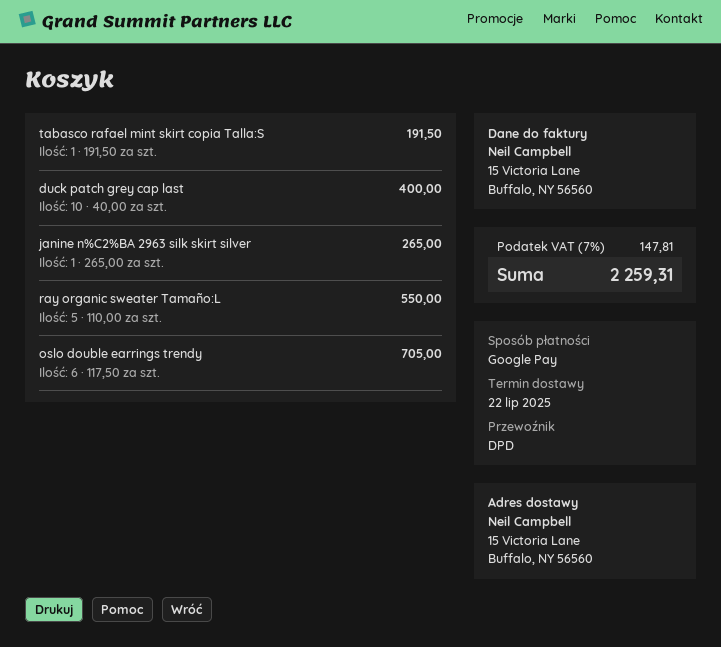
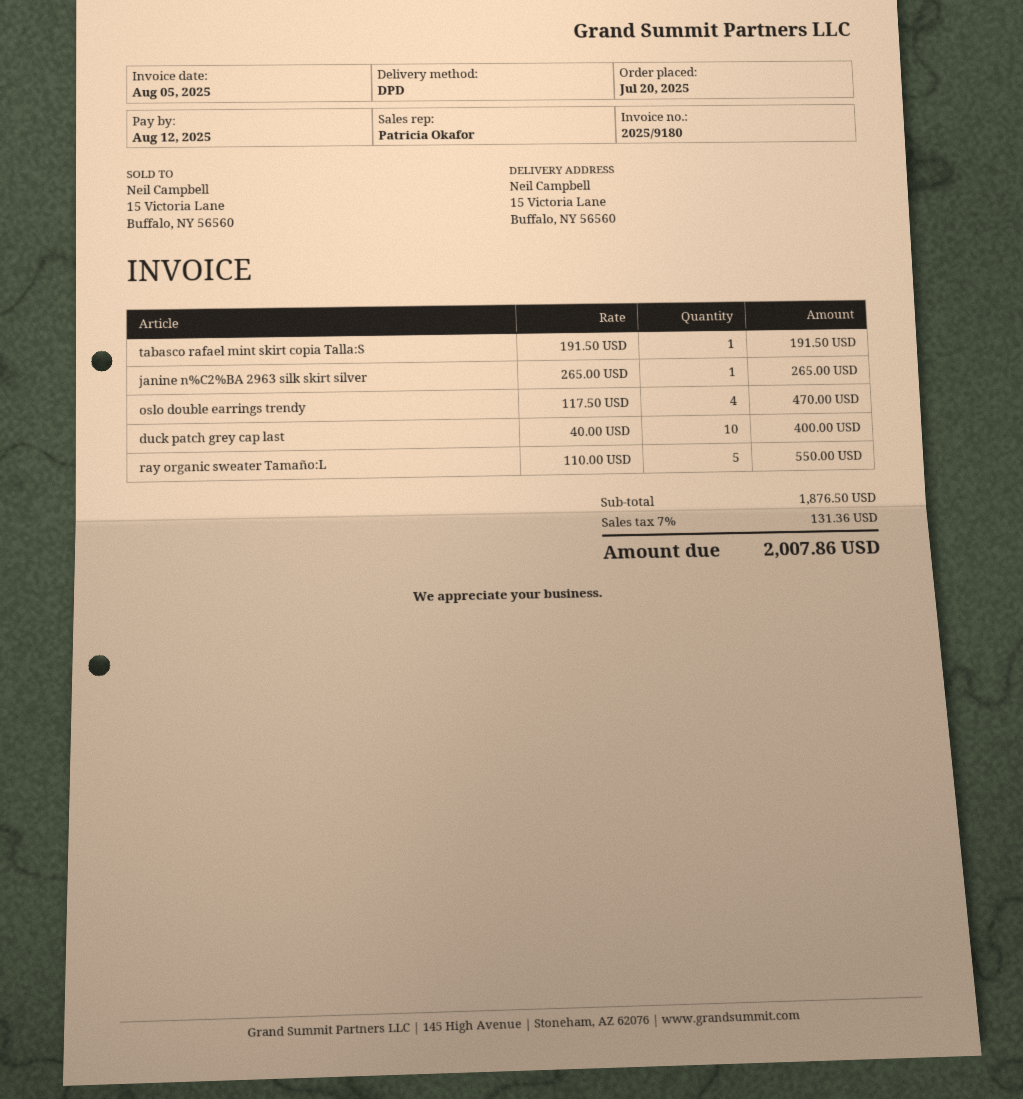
oslo double earrings trendy: 6 x 117.50 = 705.00 -> 4 x 117.50 = 470.00
tax: 7% = 147.81 -> 7% = 131.36
total: 2259.31 -> 2007.86

